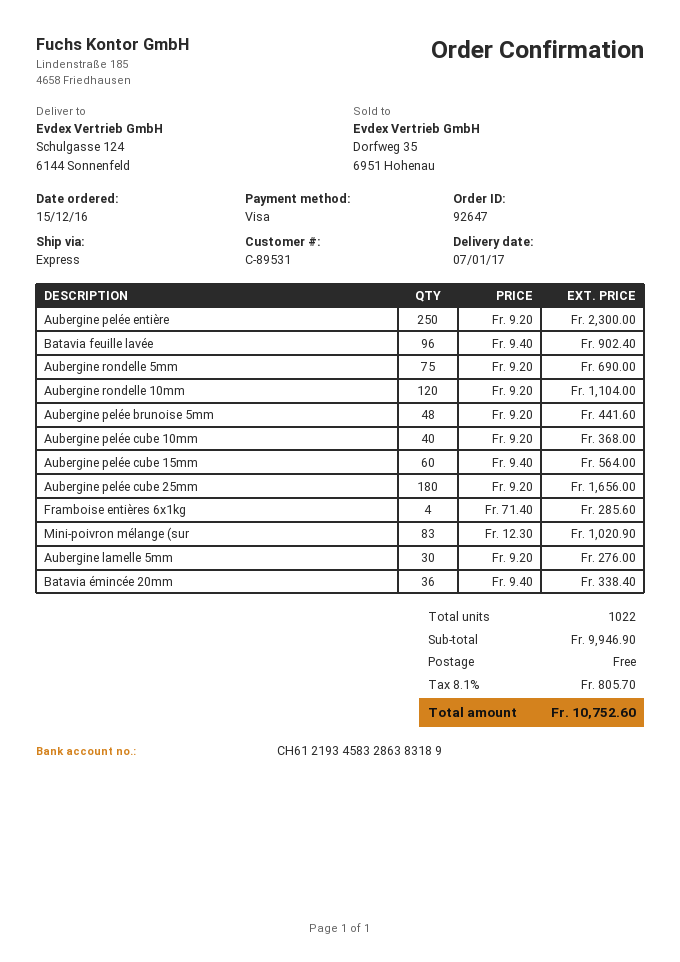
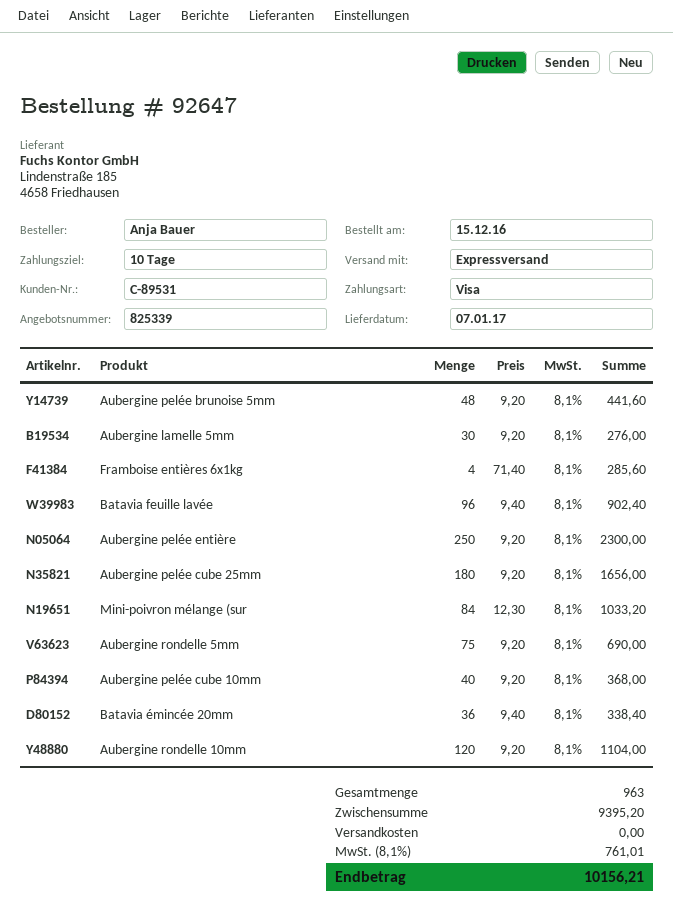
Aubergine pelée cube 15mm: 60 x 9.40 = 564.00 -> none
Mini-poivron mélange (sur: 83 x 12.30 = 1020.90 -> 84 x 12.30 = 1033.20
total quantity: 1022 -> 963
subtotal: 9946.90 -> 9395.20
tax: 8.1% = 805.70 -> 8.1% = 761.01
total: 10752.60 -> 10156.21

